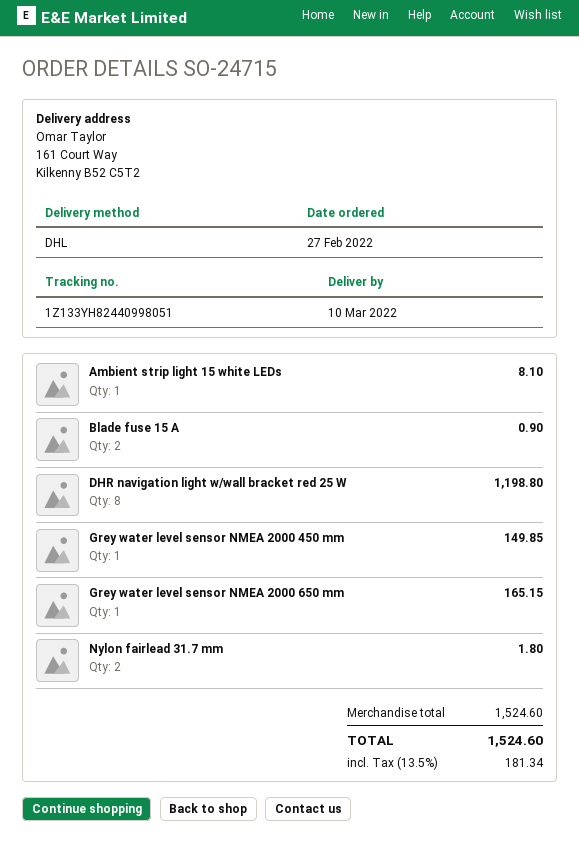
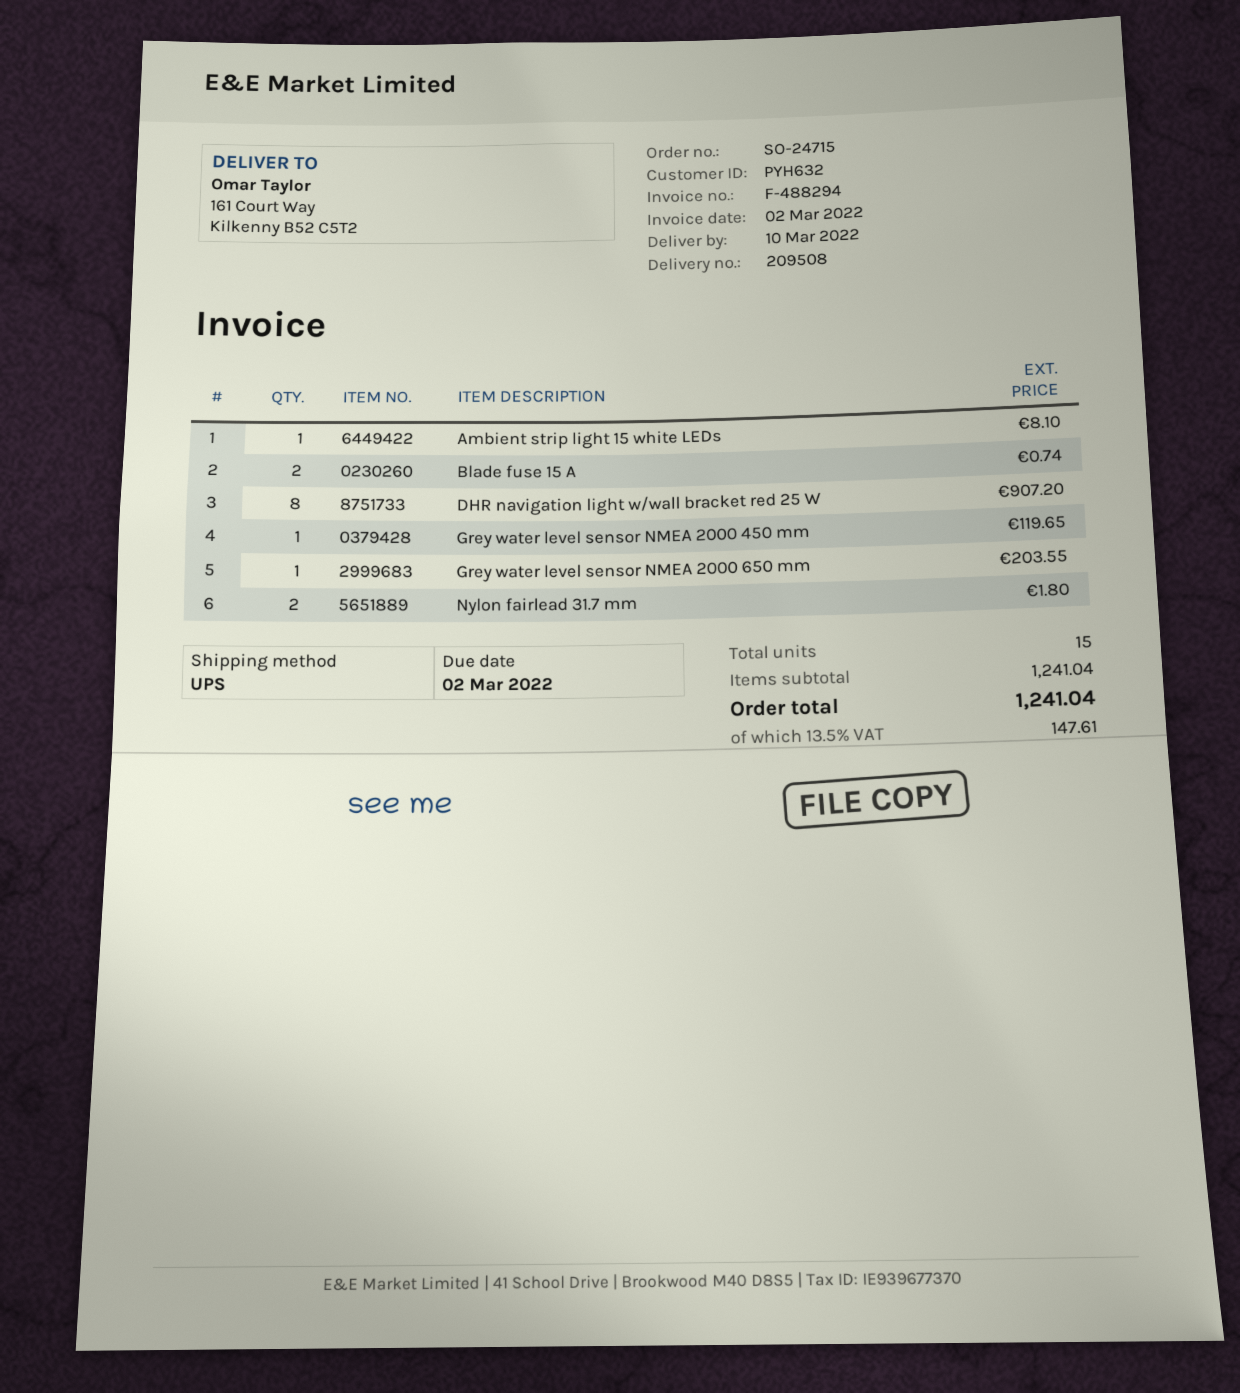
shipping method: DHL -> UPS
Blade fuse 15 A: 2 for 0.90 -> 2 for 0.74
DHR navigation light w/wall bracket red 25 W: 8 for 1198.80 -> 8 for 907.20
Grey water level sensor NMEA 2000 450 mm: 1 for 149.85 -> 1 for 119.65
Grey water level sensor NMEA 2000 650 mm: 1 for 165.15 -> 1 for 203.55
subtotal: 1524.60 -> 1241.04
tax: 13.5% = 181.34 -> 13.5% = 147.61
total: 1524.60 -> 1241.04

